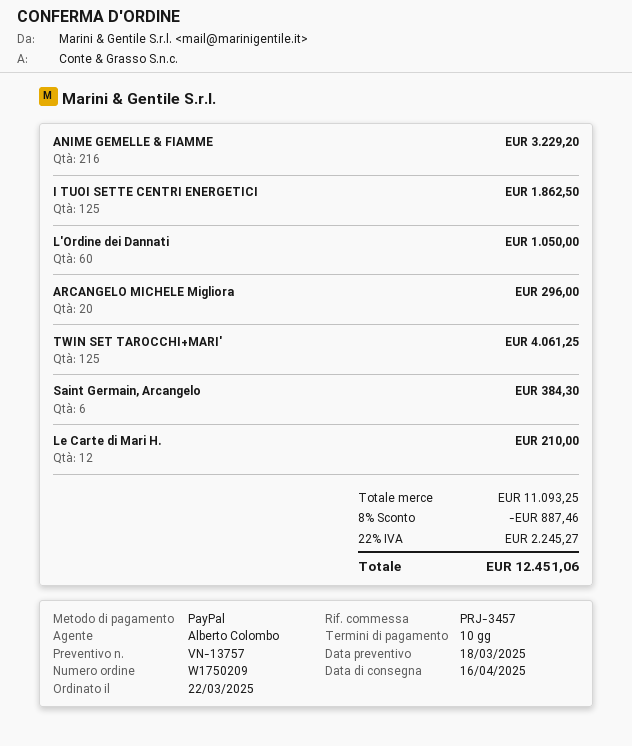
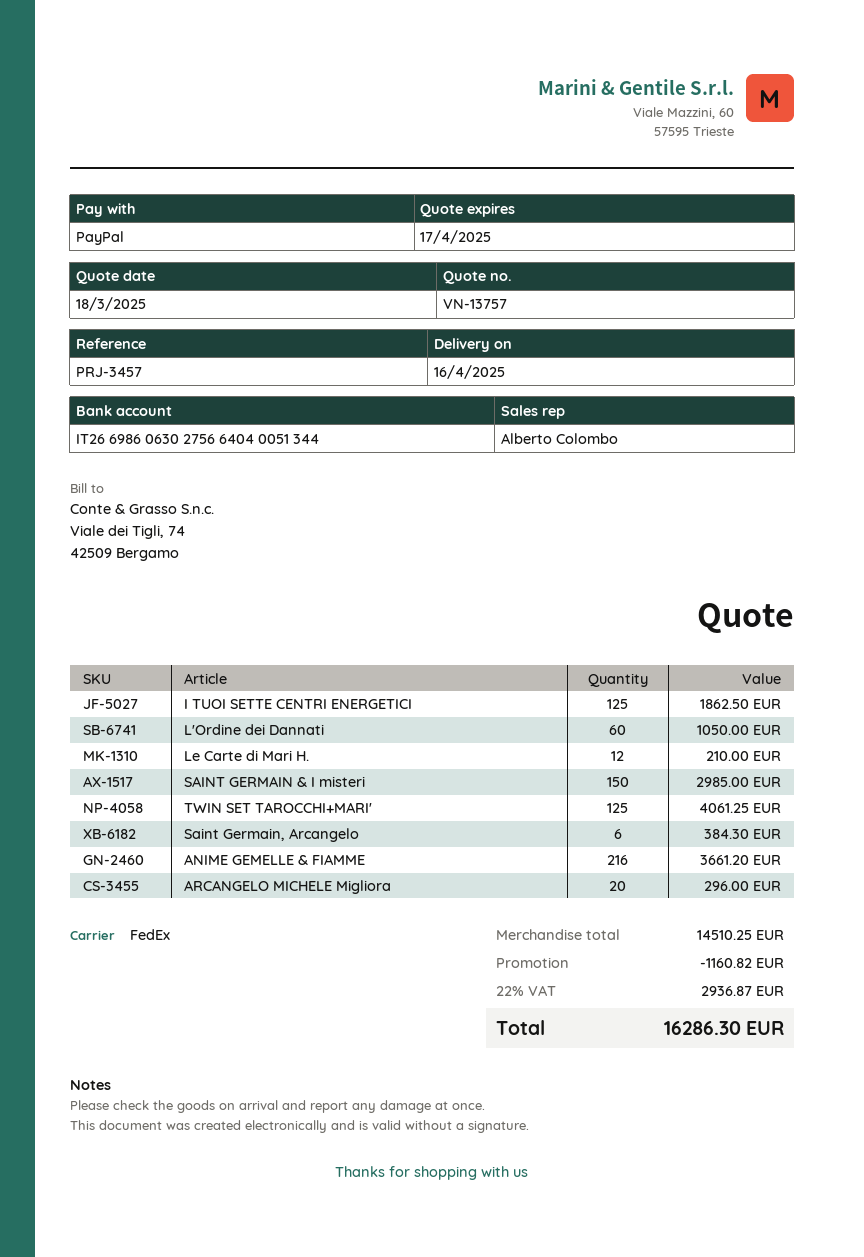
ANIME GEMELLE & FIAMME: 216 for 3229.20 -> 216 for 3661.20
SAINT GERMAIN & I misteri: none -> 150 for 2985.00
subtotal: 11093.25 -> 14510.25
discount: 887.46 -> 1160.82
tax: 22% = 2245.27 -> 22% = 2936.87
total: 12451.06 -> 16286.30

